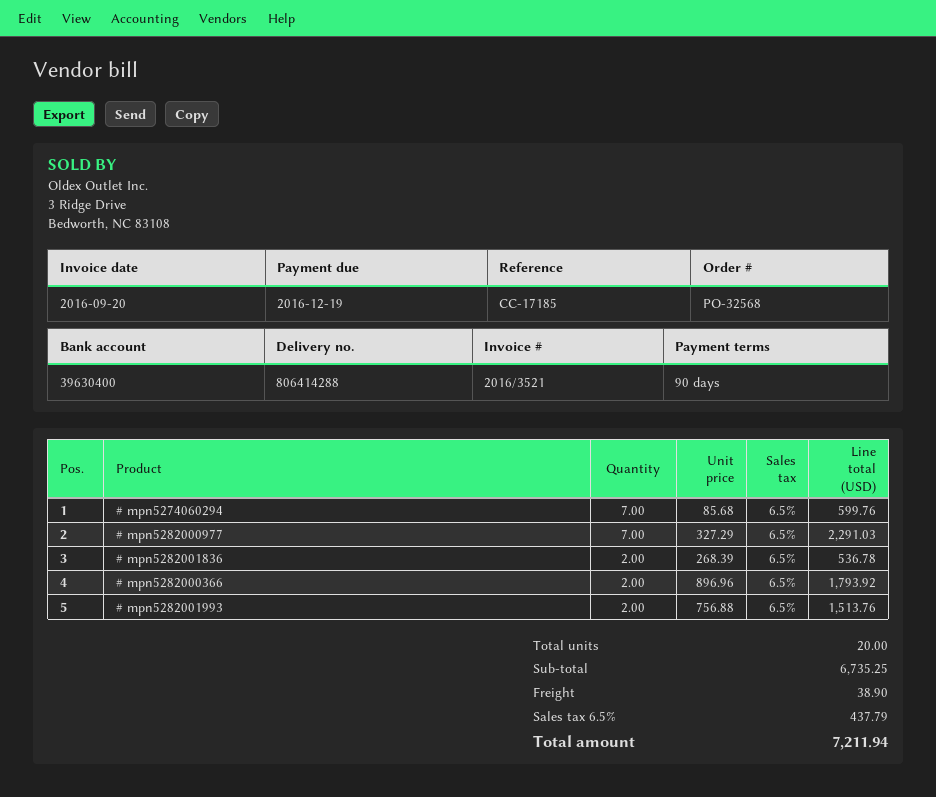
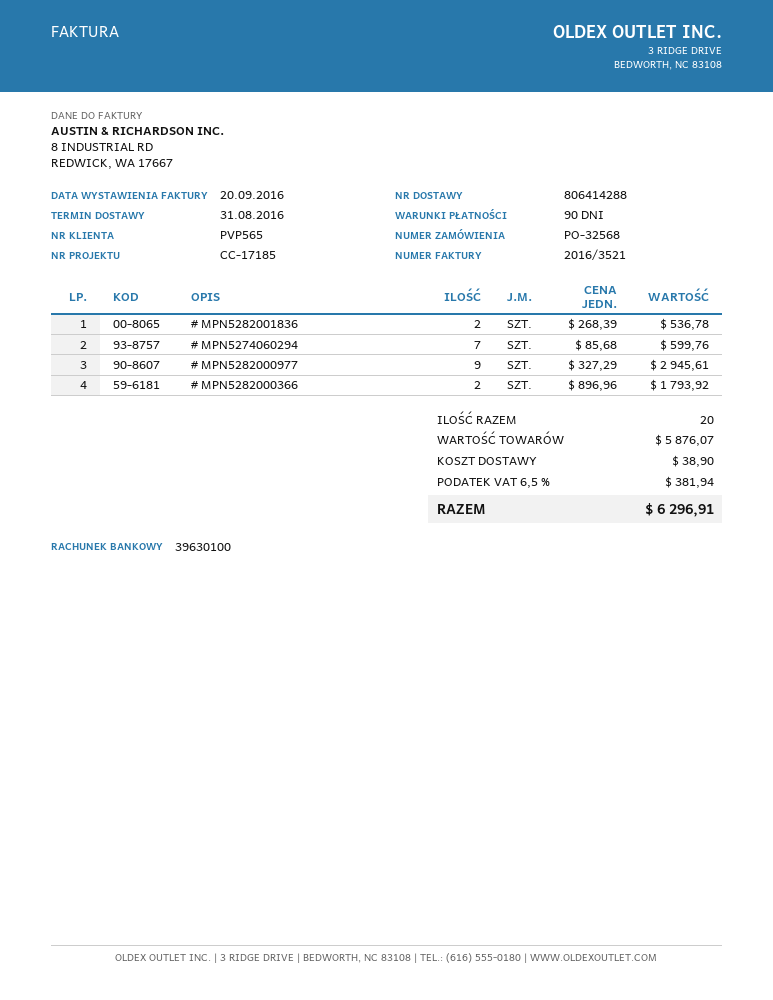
bank account: 39630400 -> 39630100
# mpn5282000977: 7 x 327.29 = 2291.03 -> 9 x 327.29 = 2945.61
# mpn5282001993: 2 x 756.88 = 1513.76 -> none
subtotal: 6735.25 -> 5876.07
tax: 6.5% = 437.79 -> 6.5% = 381.94
total: 7211.94 -> 6296.91

